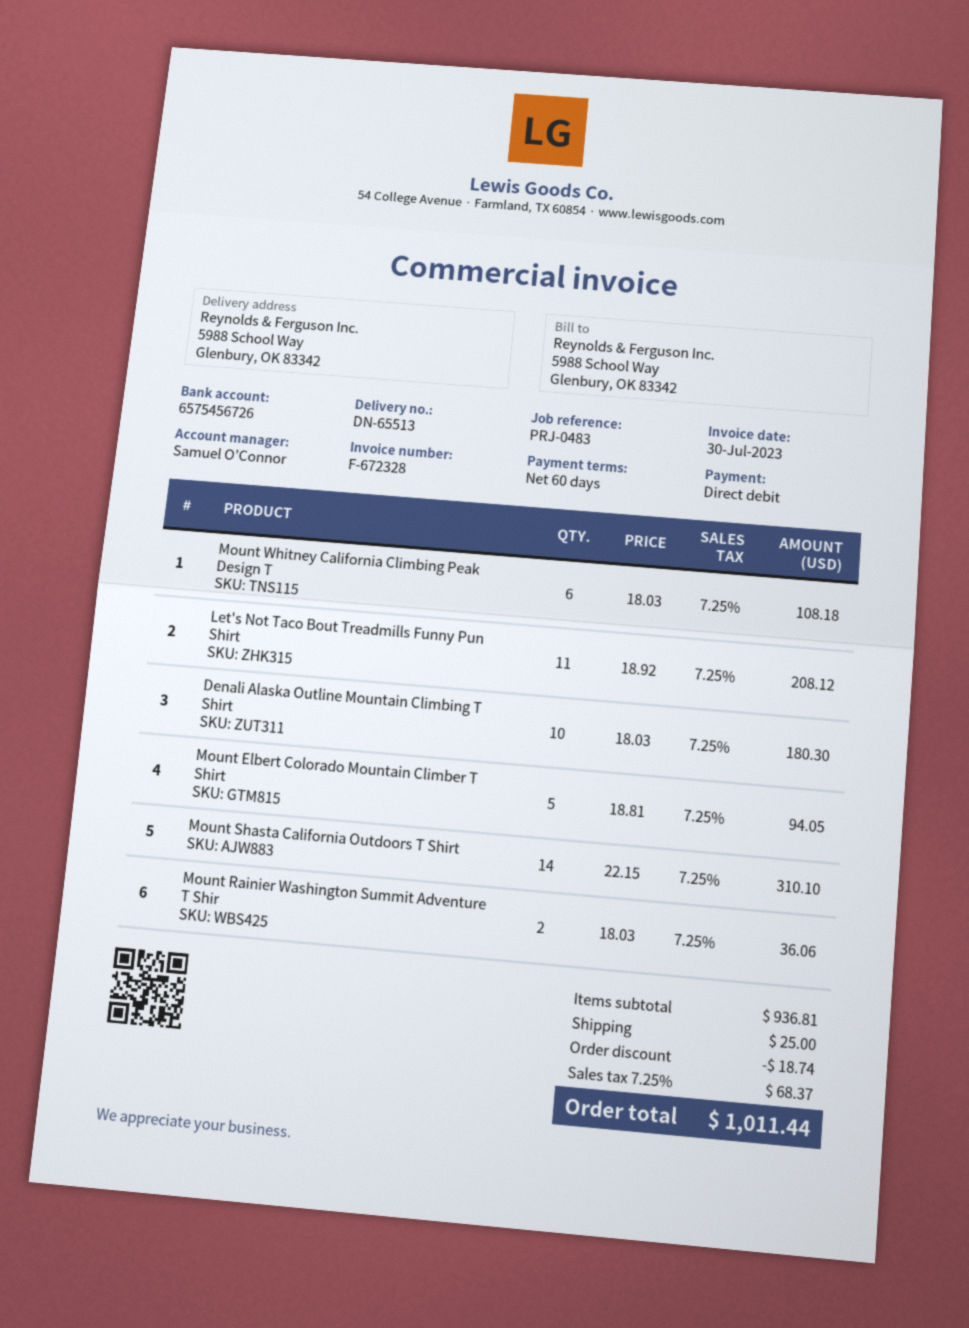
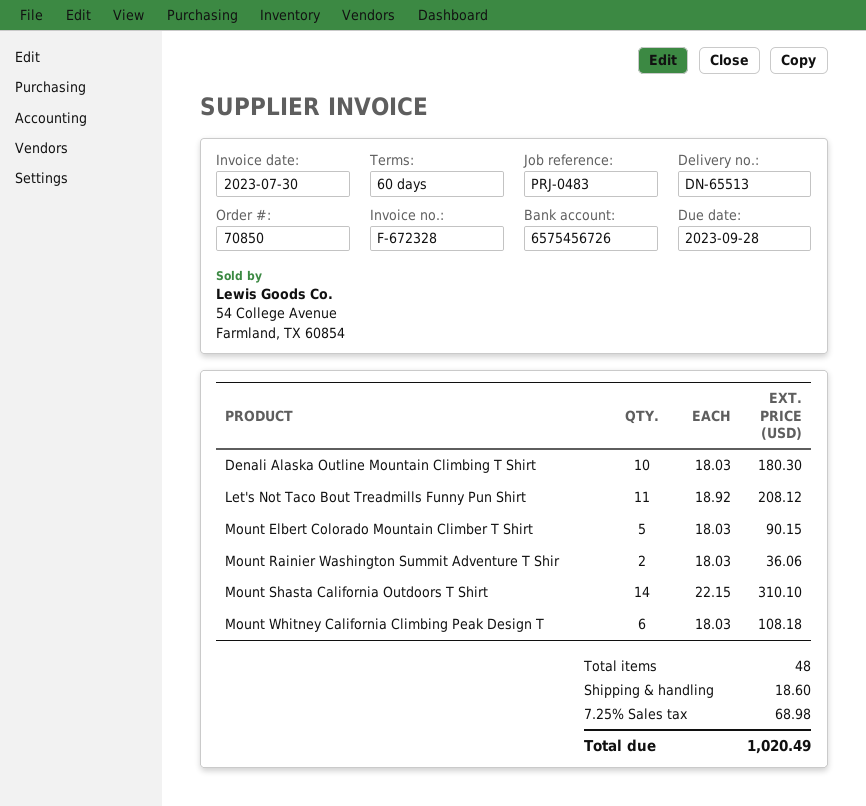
Mount Elbert Colorado Mountain Climber T Shirt: 5 x 18.81 = 94.05 -> 5 x 18.03 = 90.15
discount: 18.74 -> none
shipping: 25.00 -> 18.60
tax: 7.25% = 68.37 -> 7.25% = 68.98
total: 1011.44 -> 1020.49

